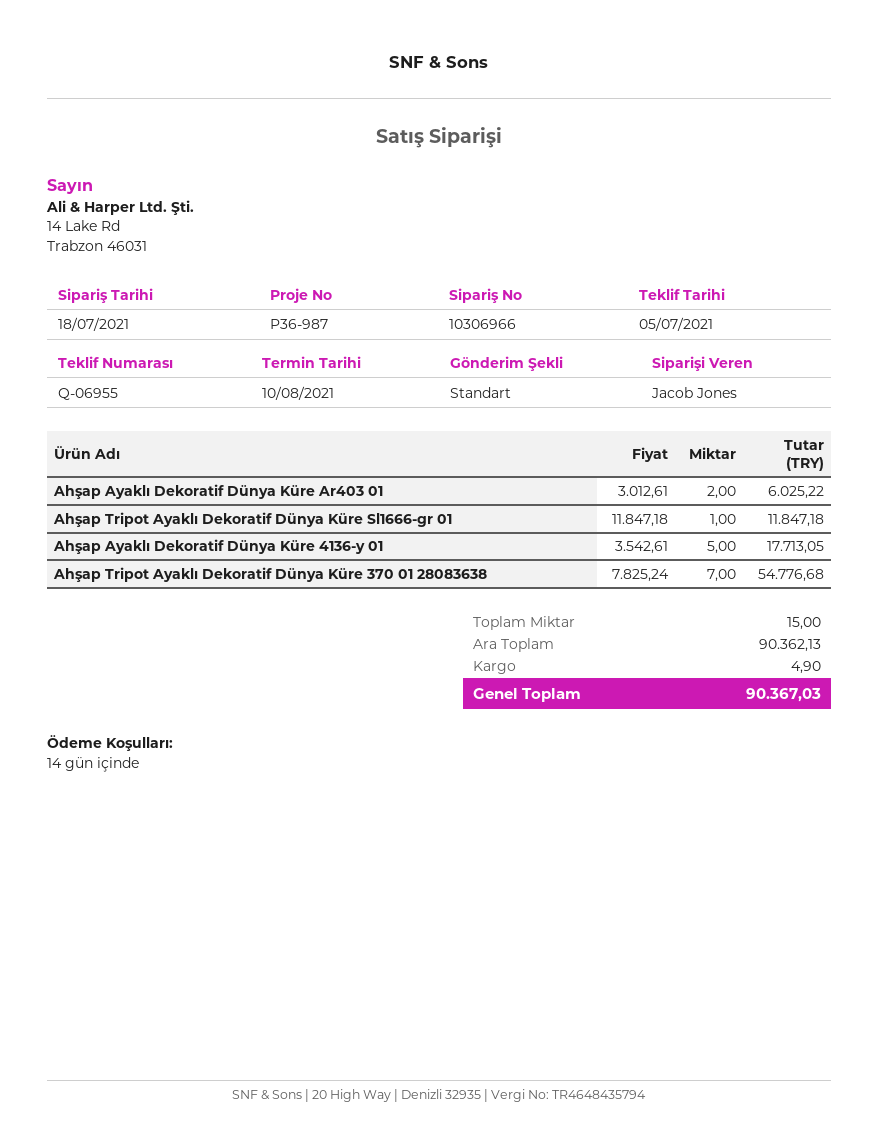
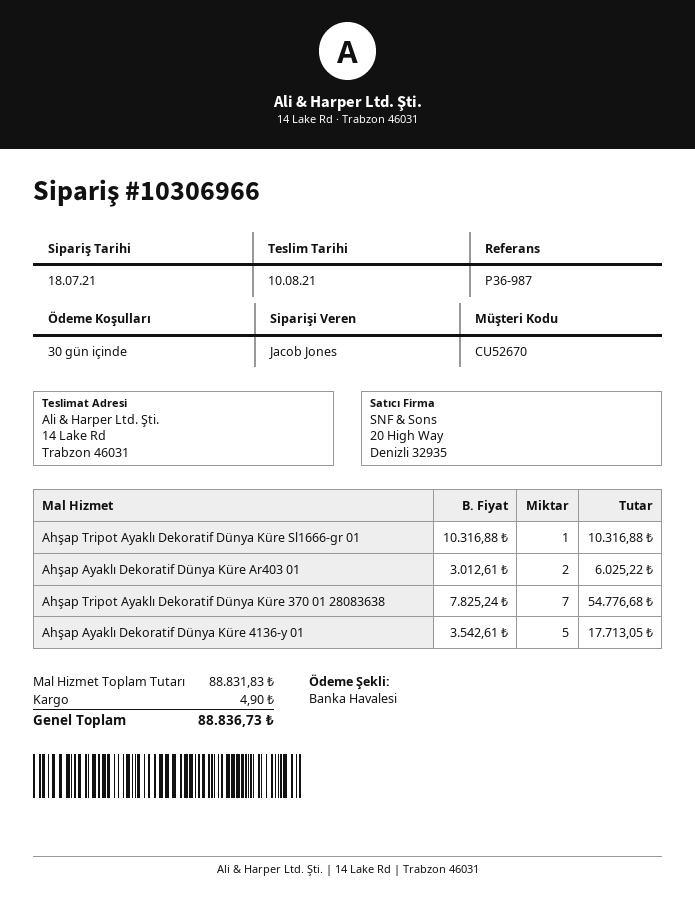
payment terms: 14 days -> 30 days
Ahşap Tripot Ayaklı Dekoratif Dünya Küre Sl1666-gr 01: 1 x 11847.18 = 11847.18 -> 1 x 10316.88 = 10316.88
subtotal: 90362.13 -> 88831.83
total: 90367.03 -> 88836.73

